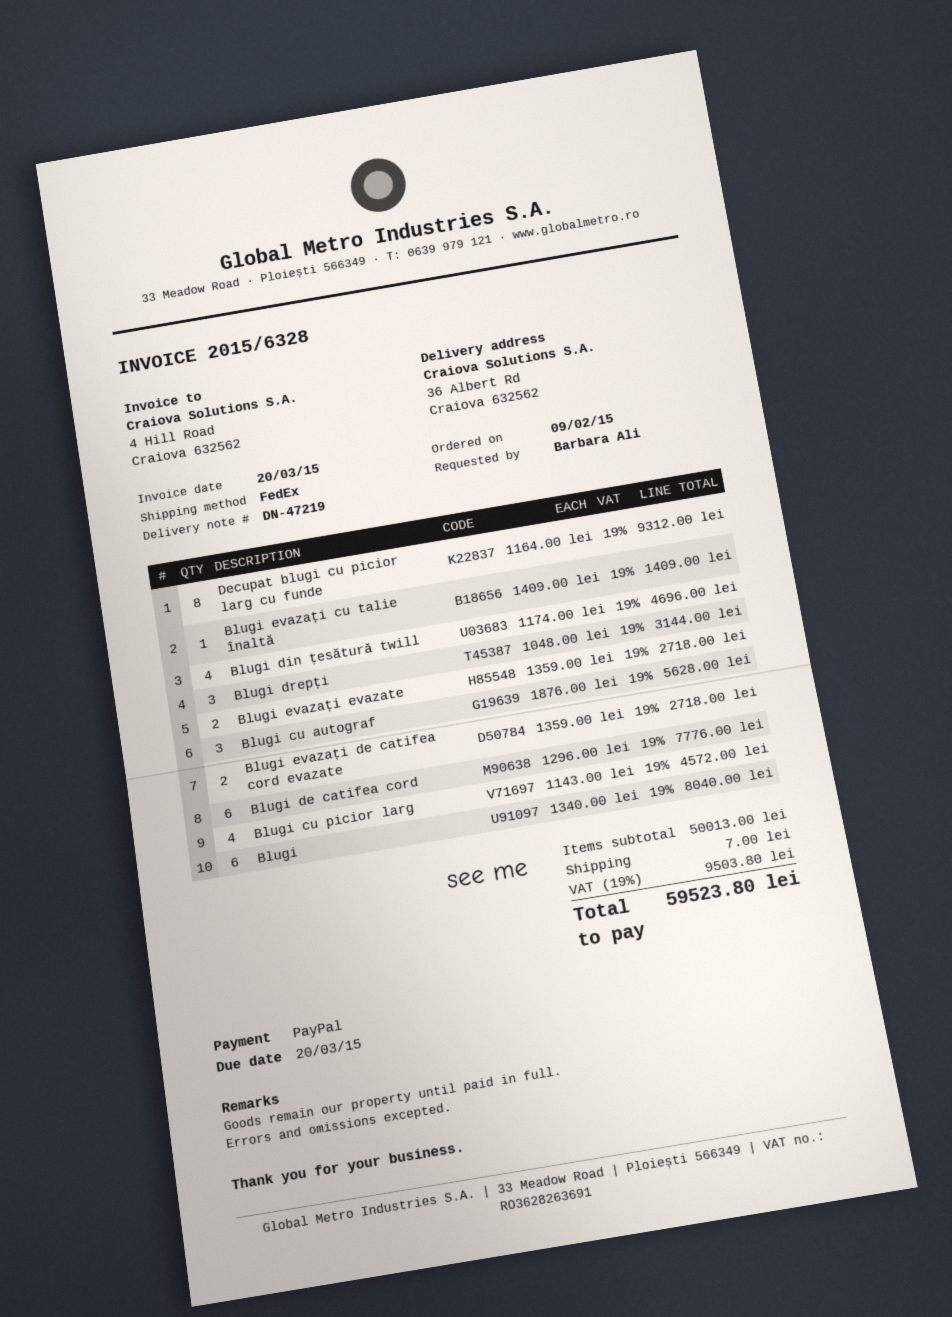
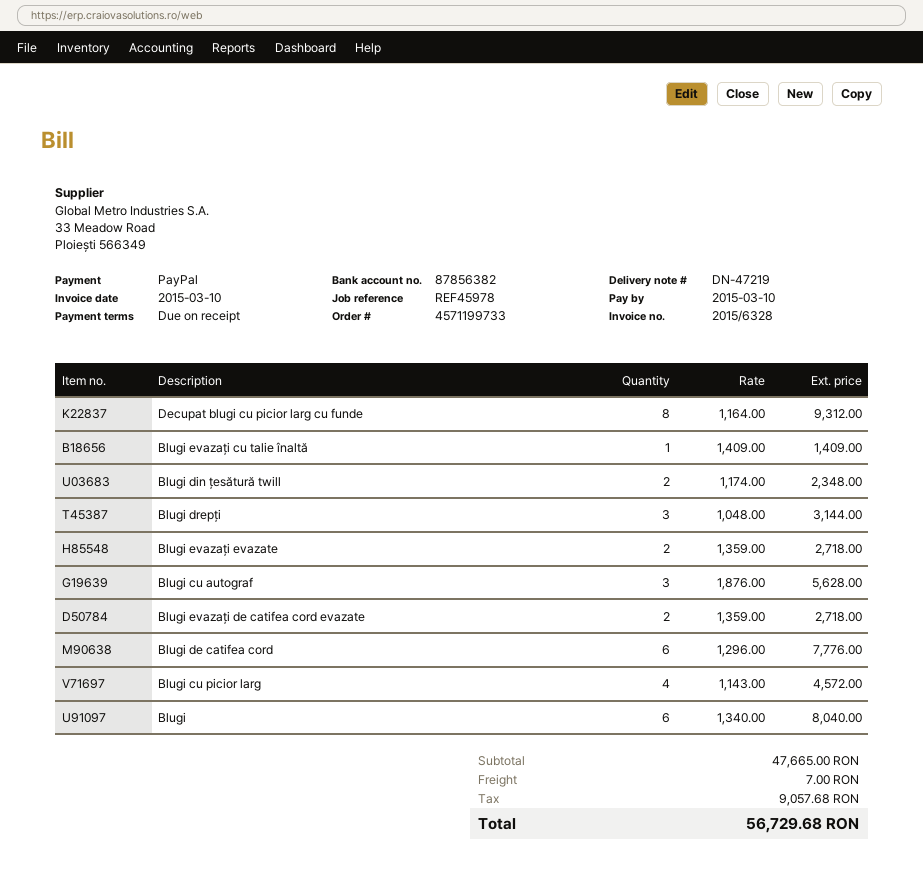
invoice date: 2015-03-20 -> 2015-03-10
due date: 2015-03-20 -> 2015-03-10
Blugi din țesătură twill: 4 x 1174.00 = 4696.00 -> 2 x 1174.00 = 2348.00
subtotal: 50013.00 -> 47665.00
tax: 9503.80 -> 9057.68
total: 59523.80 -> 56729.68

